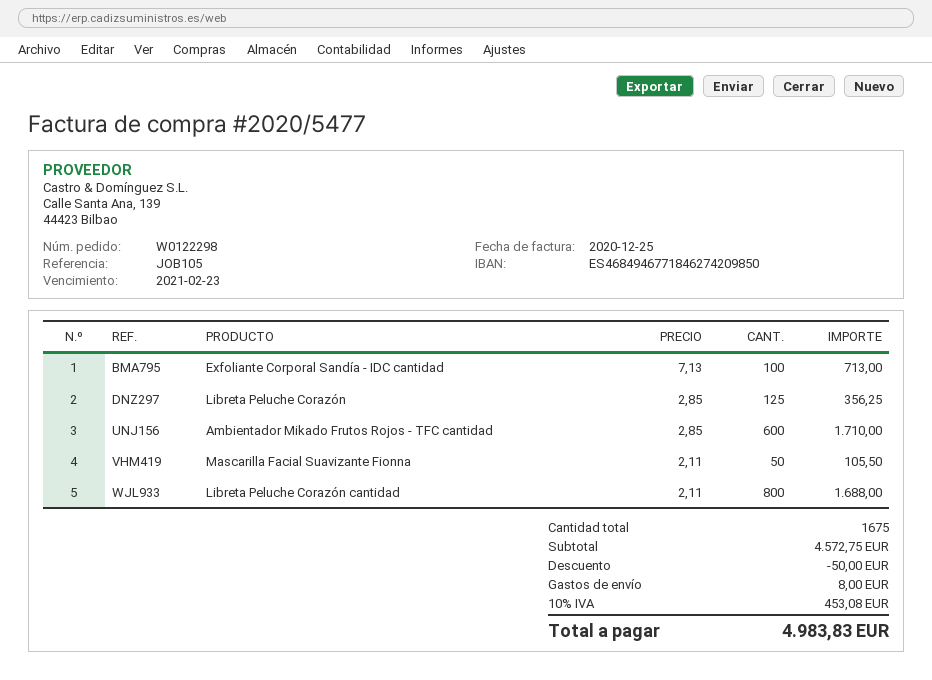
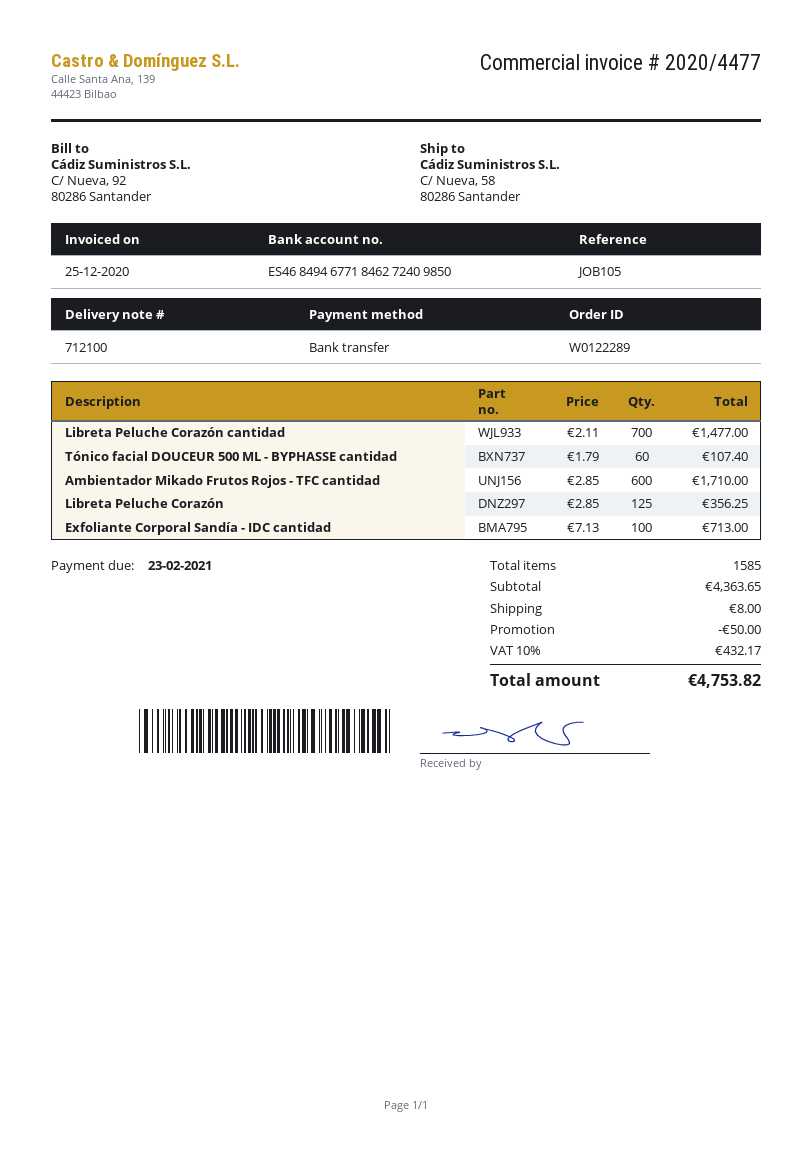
order number: W0122298 -> W0122289
invoice number: 2020/5477 -> 2020/4477
bank account: ES4684946771846274209850 -> ES4684946771846272409850
Mascarilla Facial Suavizante Fionna: 50 x 2.11 = 105.50 -> none
Libreta Peluche Corazón cantidad: 800 x 2.11 = 1688.00 -> 700 x 2.11 = 1477.00
Tónico facial DOUCEUR 500 ML - BYPHASSE cantidad: none -> 60 x 1.79 = 107.40
total quantity: 1675 -> 1585
subtotal: 4572.75 -> 4363.65
tax: 10% = 453.08 -> 10% = 432.17
total: 4983.83 -> 4753.82

